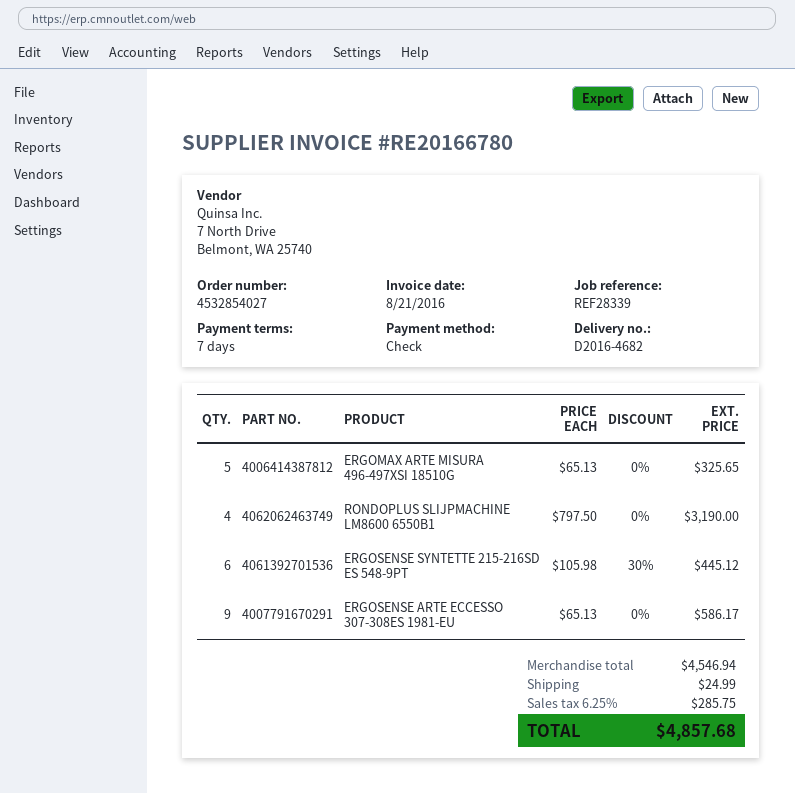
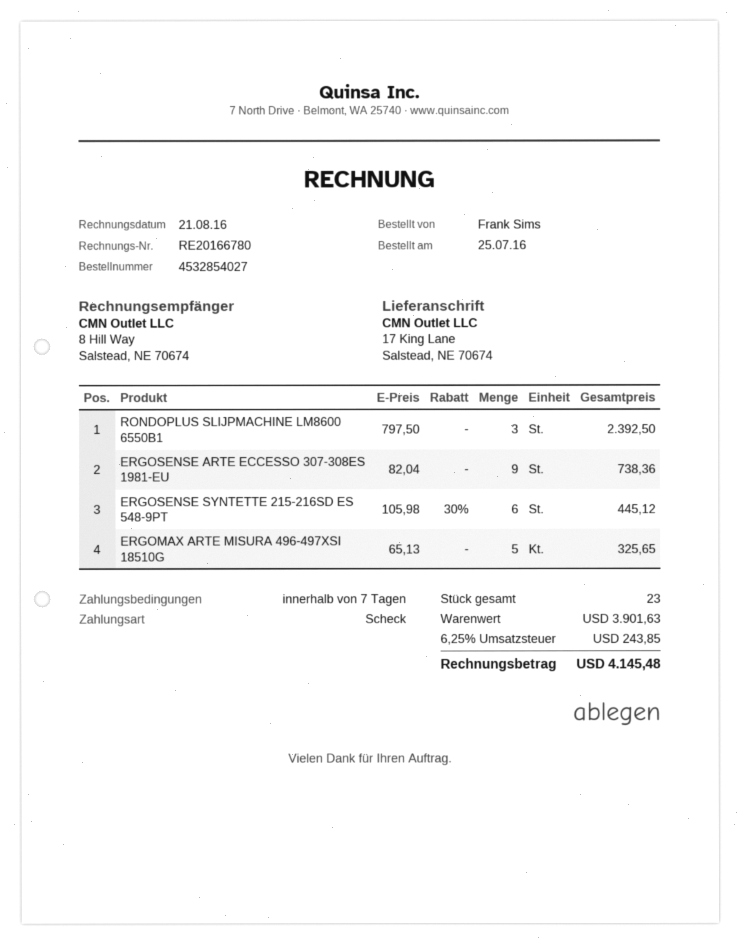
RONDOPLUS SLIJPMACHINE LM8600 6550B1: 4 x 797.50 = 3190.00 -> 3 x 797.50 = 2392.50
ERGOSENSE ARTE ECCESSO 307-308ES 1981-EU: 9 x 65.13 = 586.17 -> 9 x 82.04 = 738.36
subtotal: 4546.94 -> 3901.63
shipping: 24.99 -> none
tax: 6.25% = 285.75 -> 6.25% = 243.85
total: 4857.68 -> 4145.48

